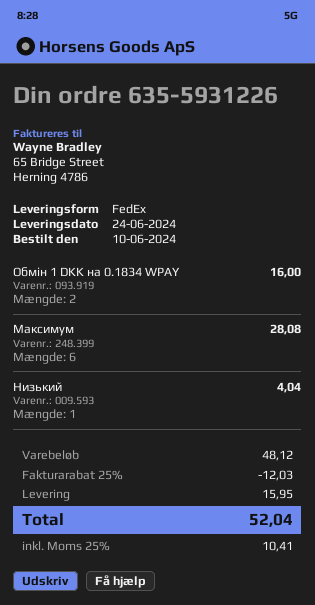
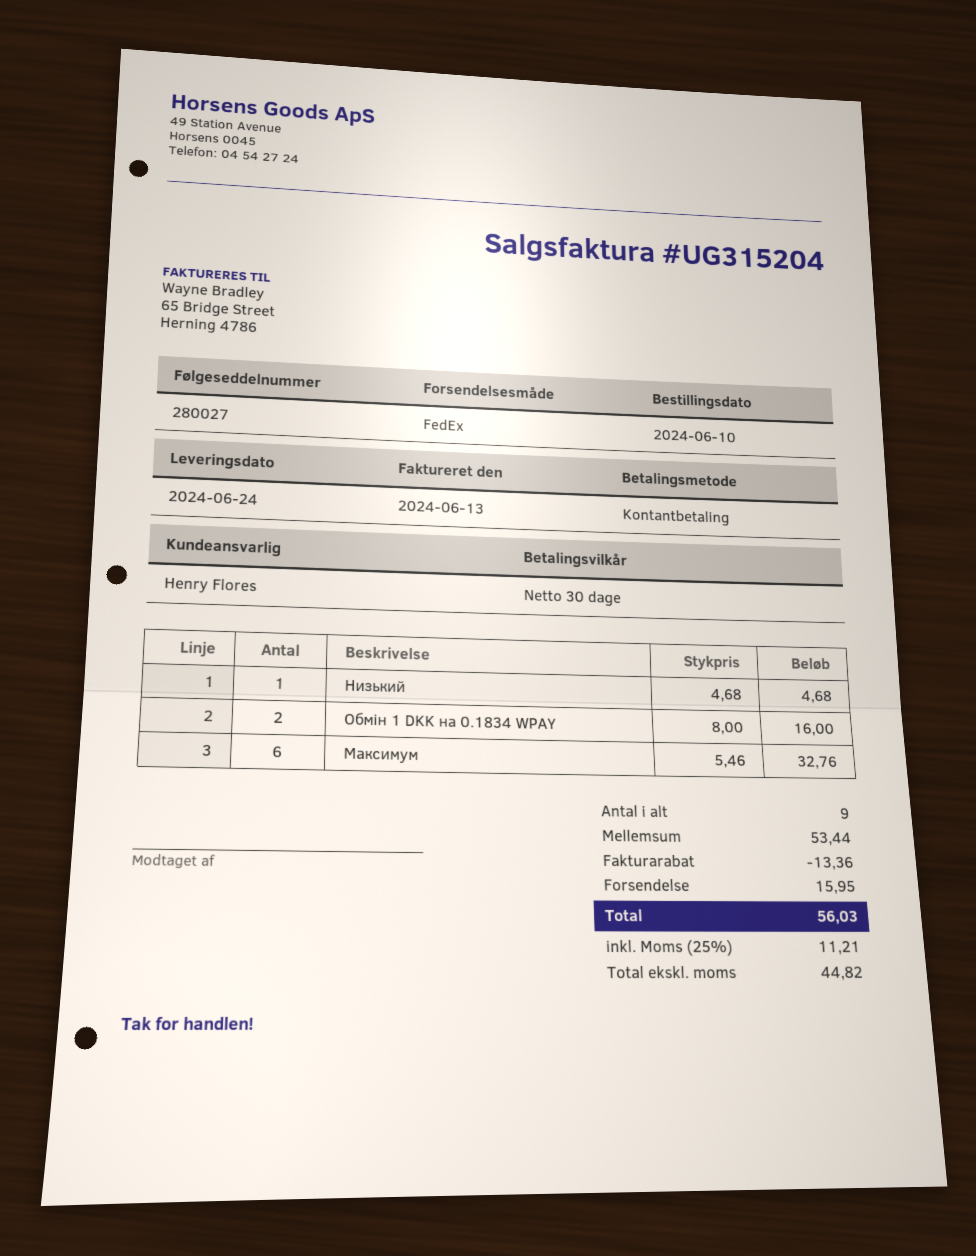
Максимум: 6 for 28.08 -> 6 for 32.76
Низький: 1 for 4.04 -> 1 for 4.68
subtotal: 48.12 -> 53.44
discount: 12.03 -> 13.36
tax: 25% = 10.41 -> 25% = 11.21
total: 52.04 -> 56.03

